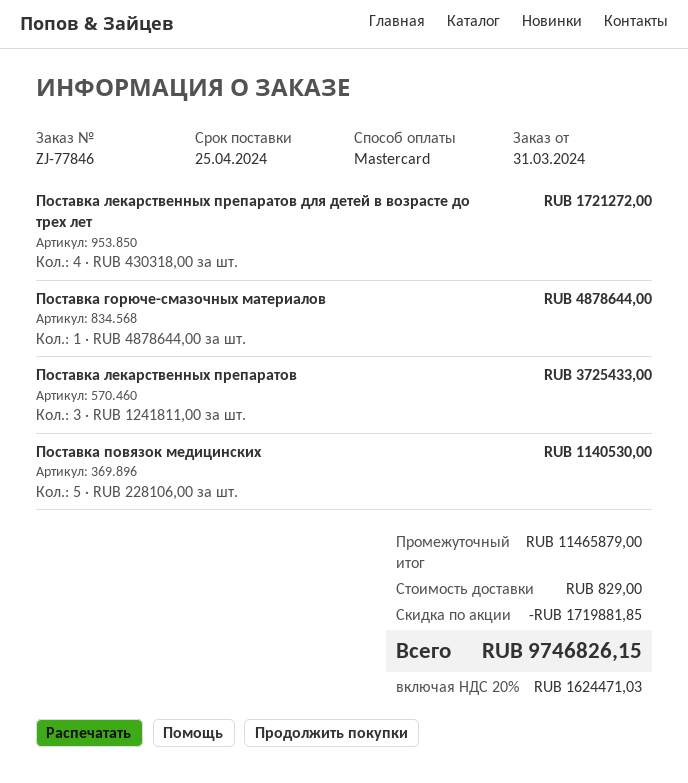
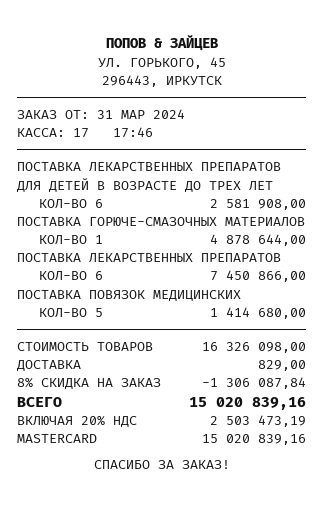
Поставка лекарственных препаратов для детей в возрасте до трех лет: 4 for 1721272.00 -> 6 for 2581908.00
Поставка лекарственных препаратов: 3 for 3725433.00 -> 6 for 7450866.00
Поставка повязок медицинских: 5 for 1140530.00 -> 5 for 1414680.00
subtotal: 11465879.00 -> 16326098.00
discount: 1719881.85 -> 1306087.84
tax: 20% = 1624471.03 -> 20% = 2503473.19
total: 9746826.15 -> 15020839.16

